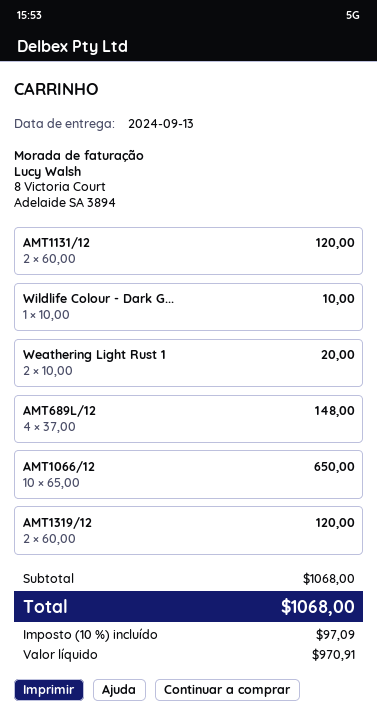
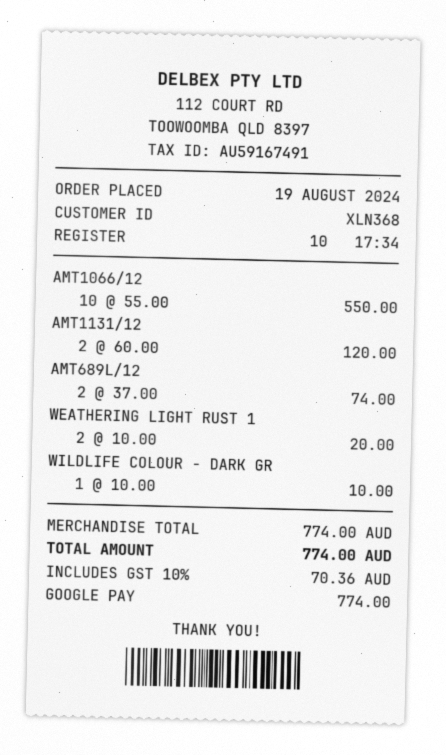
AMT689L/12: 4 x 37.00 = 148.00 -> 2 x 37.00 = 74.00
AMT1066/12: 10 x 65.00 = 650.00 -> 10 x 55.00 = 550.00
AMT1319/12: 2 x 60.00 = 120.00 -> none
subtotal: 1068.00 -> 774.00
tax: 10% = 97.09 -> 10% = 70.36
total: 1068.00 -> 774.00

